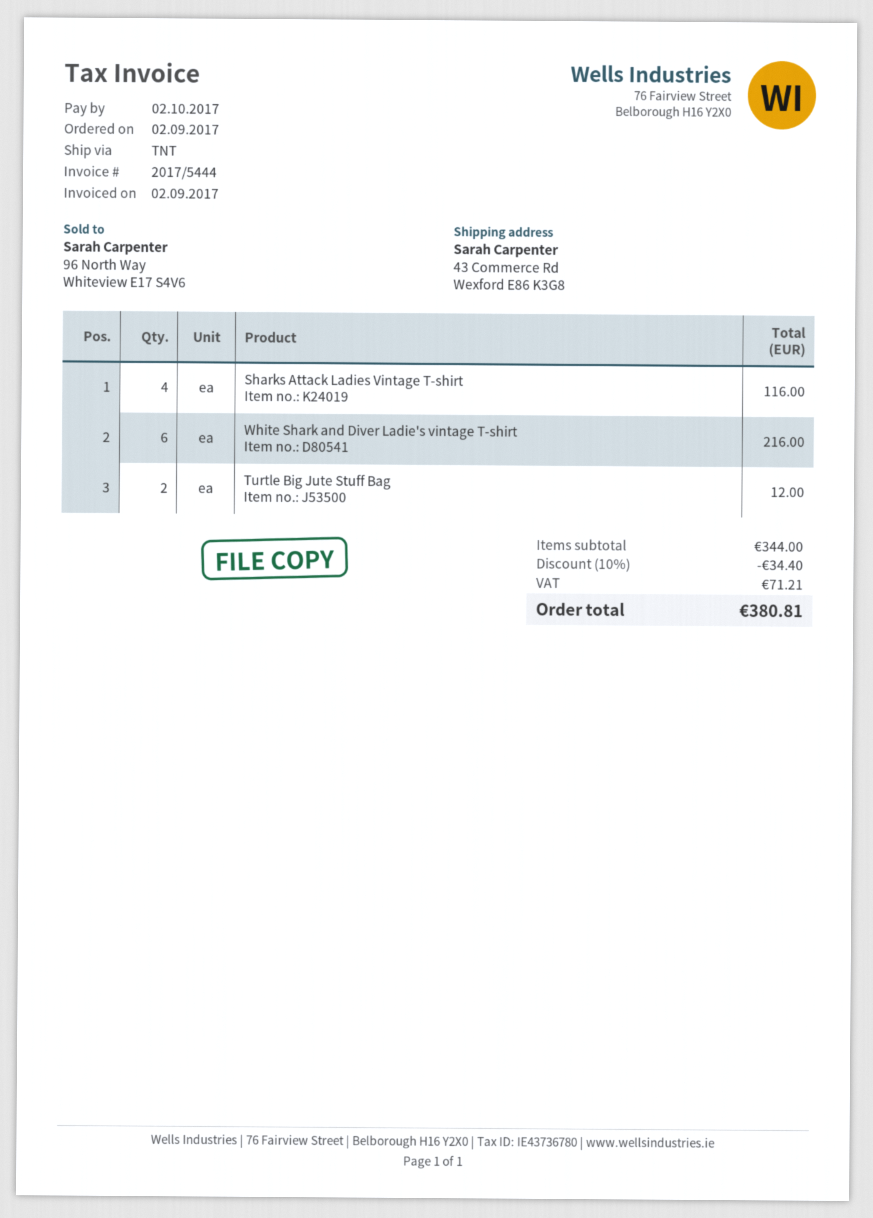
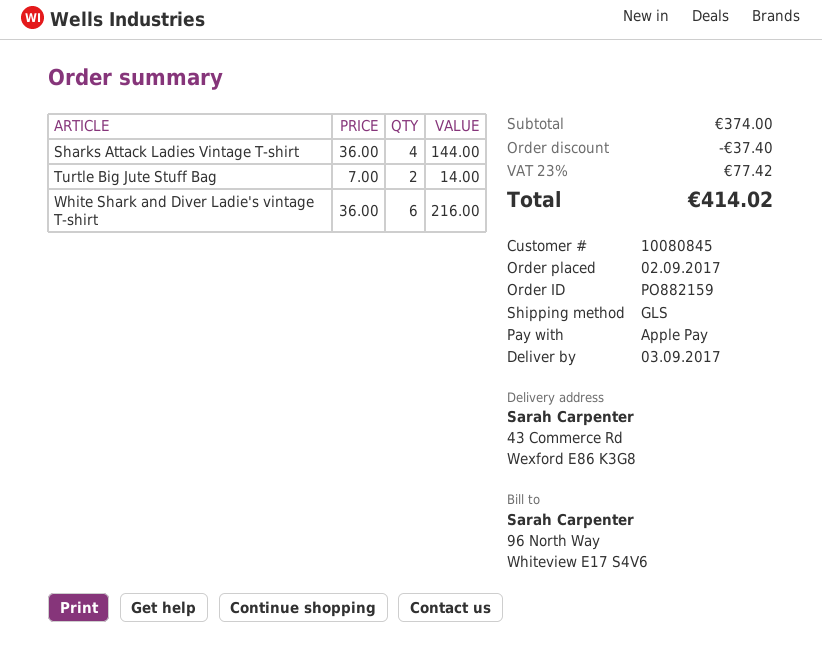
shipping method: TNT -> GLS
Sharks Attack Ladies Vintage T-shirt: 4 for 116.00 -> 4 for 144.00
Turtle Big Jute Stuff Bag: 2 for 12.00 -> 2 for 14.00
subtotal: 344.00 -> 374.00
discount: 34.40 -> 37.40
tax: 71.21 -> 77.42
total: 380.81 -> 414.02

